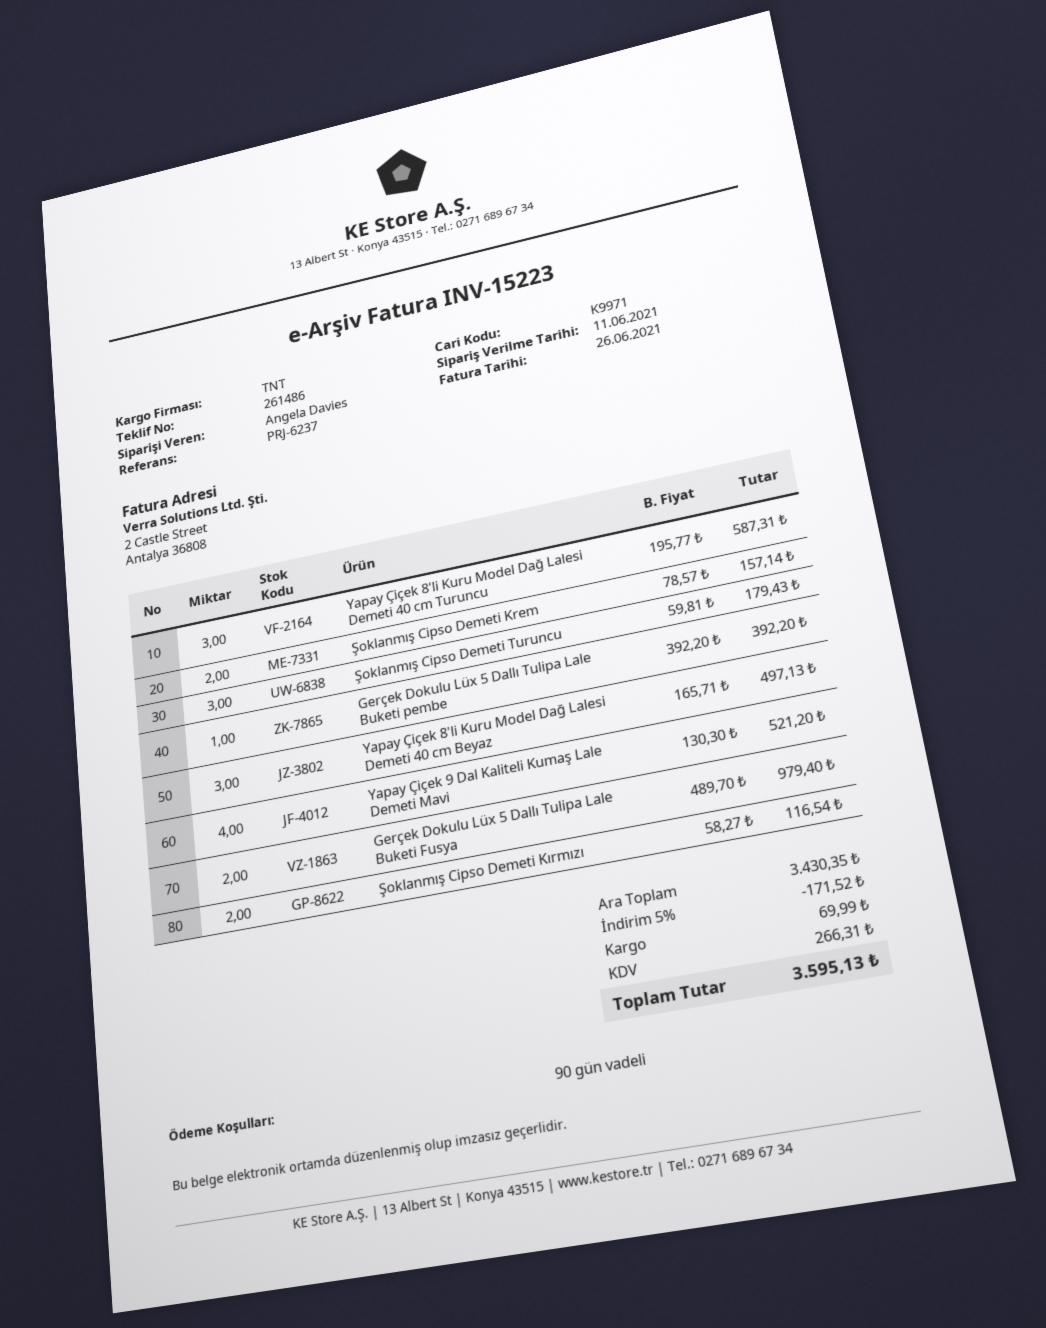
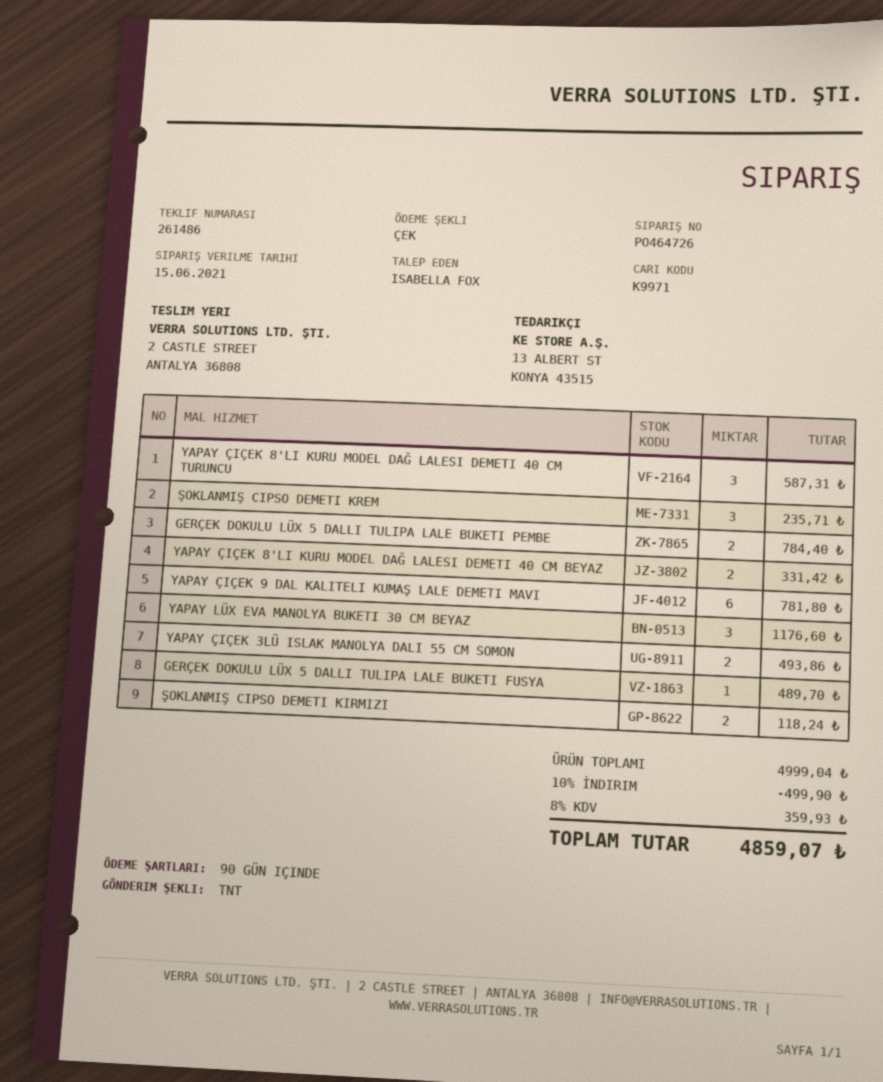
order date: 2021-06-11 -> 2021-06-15
ordered by: Angela Davies -> ISABELLA FOX
Şoklanmış Cipso Demeti Krem: 2 for 157.14 -> 3 for 235.71
Şoklanmış Cipso Demeti Turuncu: 3 for 179.43 -> none
Gerçek Dokulu Lüx 5 Dallı Tulipa Lale Buketi pembe: 1 for 392.20 -> 2 for 784.40
Yapay Çiçek 8'li Kuru Model Dağ Lalesi Demeti 40 cm Beyaz: 3 for 497.13 -> 2 for 331.42
Yapay Çiçek 9 Dal Kaliteli Kumaş Lale Demeti Mavi: 4 for 521.20 -> 6 for 781.80
Gerçek Dokulu Lüx 5 Dallı Tulipa Lale Buketi Fusya: 2 for 979.40 -> 1 for 489.70
Şoklanmış Cipso Demeti Kırmızı: 2 for 116.54 -> 2 for 118.24
YAPAY LÜX EVA MANOLYA BUKETI 30 CM BEYAZ: none -> 3 for 1176.60
YAPAY ÇIÇEK 3LÜ ISLAK MANOLYA DALI 55 CM SOMON: none -> 2 for 493.86
subtotal: 3430.35 -> 4999.04
discount: 5% = 171.52 -> 10% = 499.90
shipping: 69.99 -> none
tax: 266.31 -> 359.93
total: 3595.13 -> 4859.07

